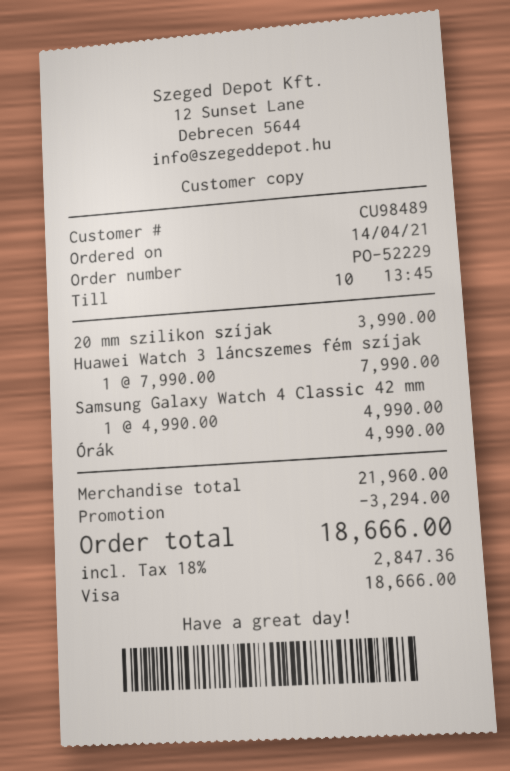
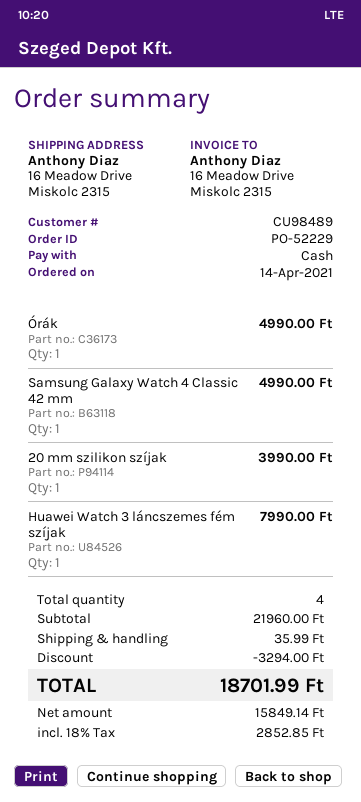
payment method: Visa -> cash
shipping: none -> 35.99
tax: 18% = 2847.36 -> 18% = 2852.85
total: 18666.00 -> 18701.99

